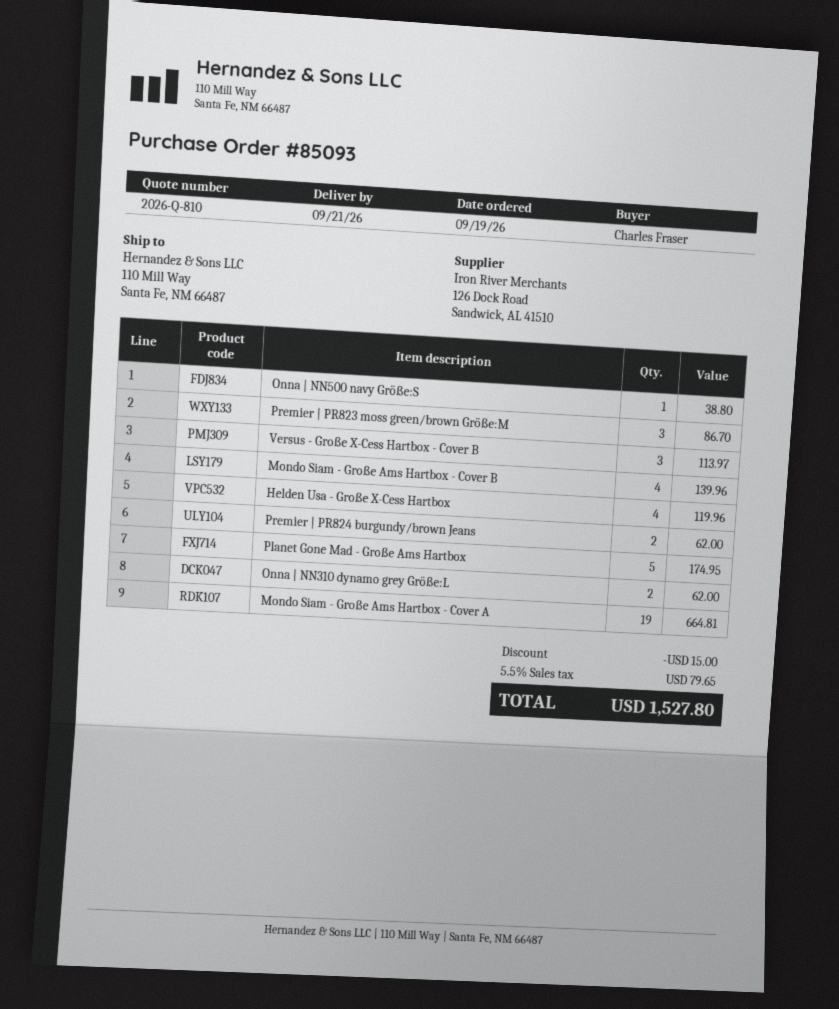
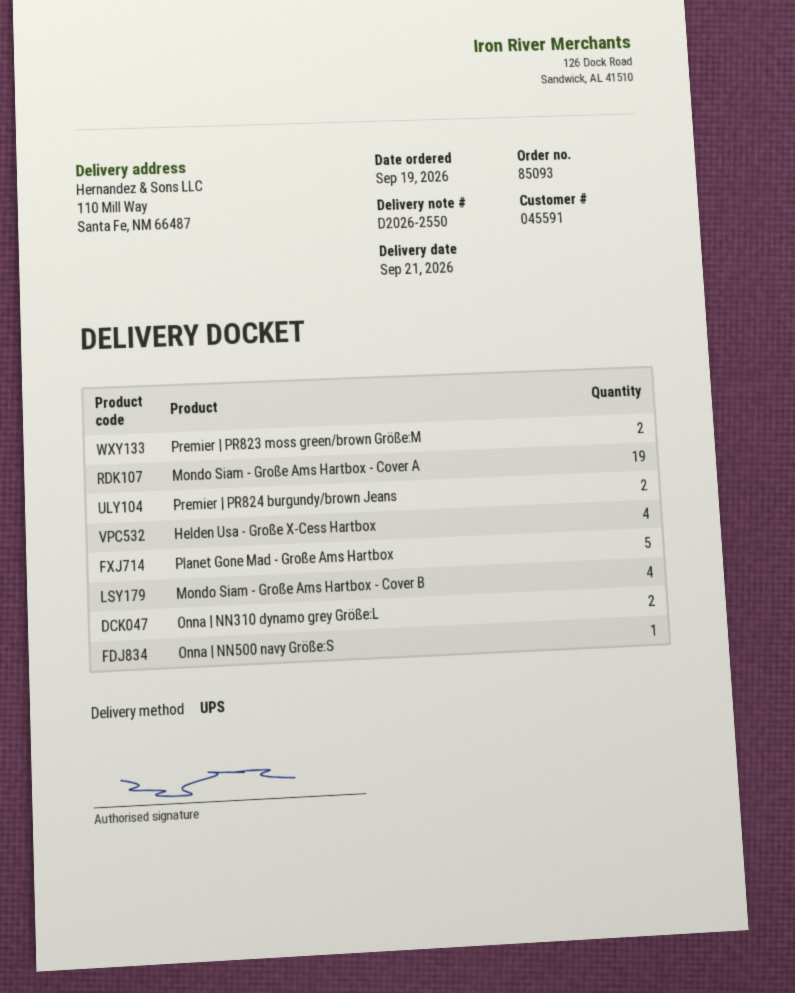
Premier | PR823 moss green/brown Größe:M: 3 -> 2
Versus - Große X-Cess Hartbox - Cover B: 3 -> none

